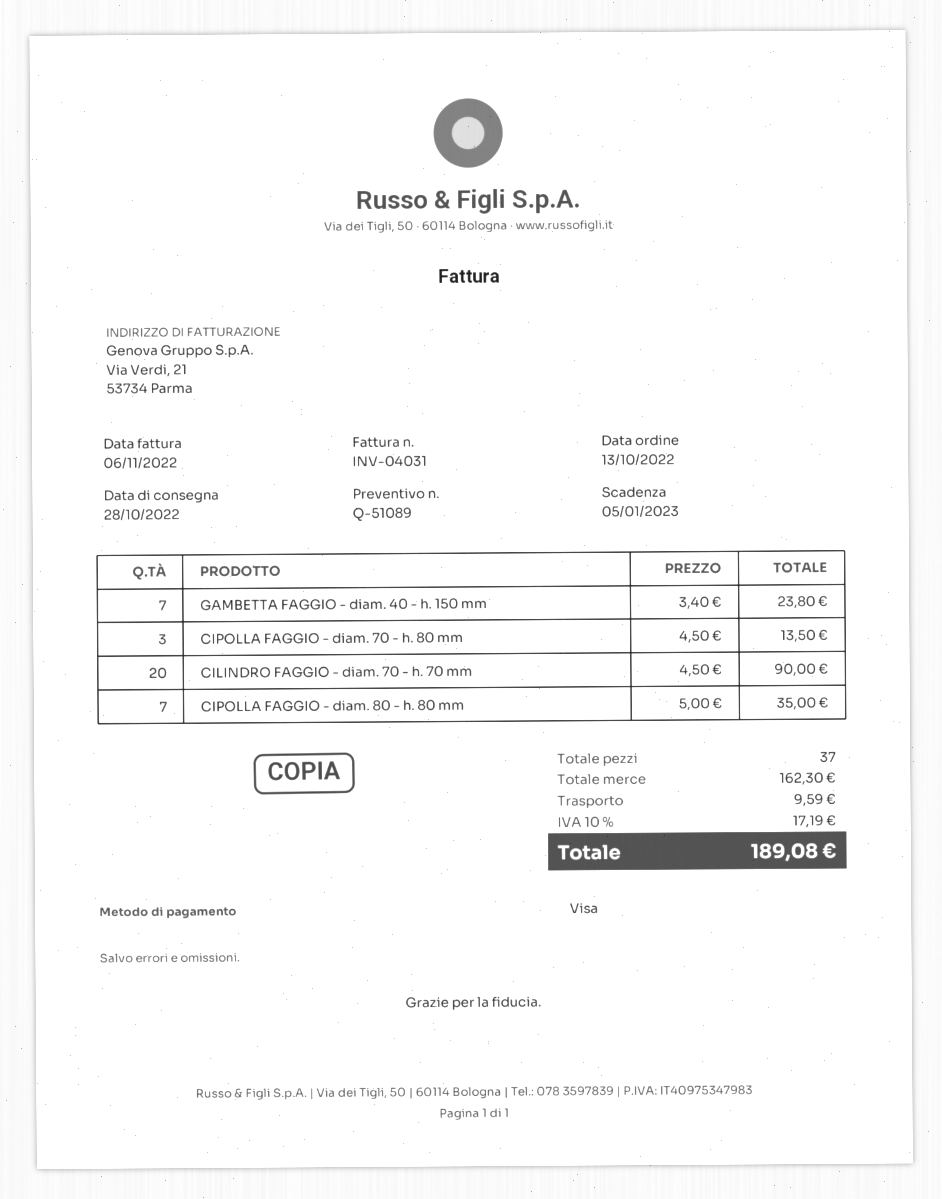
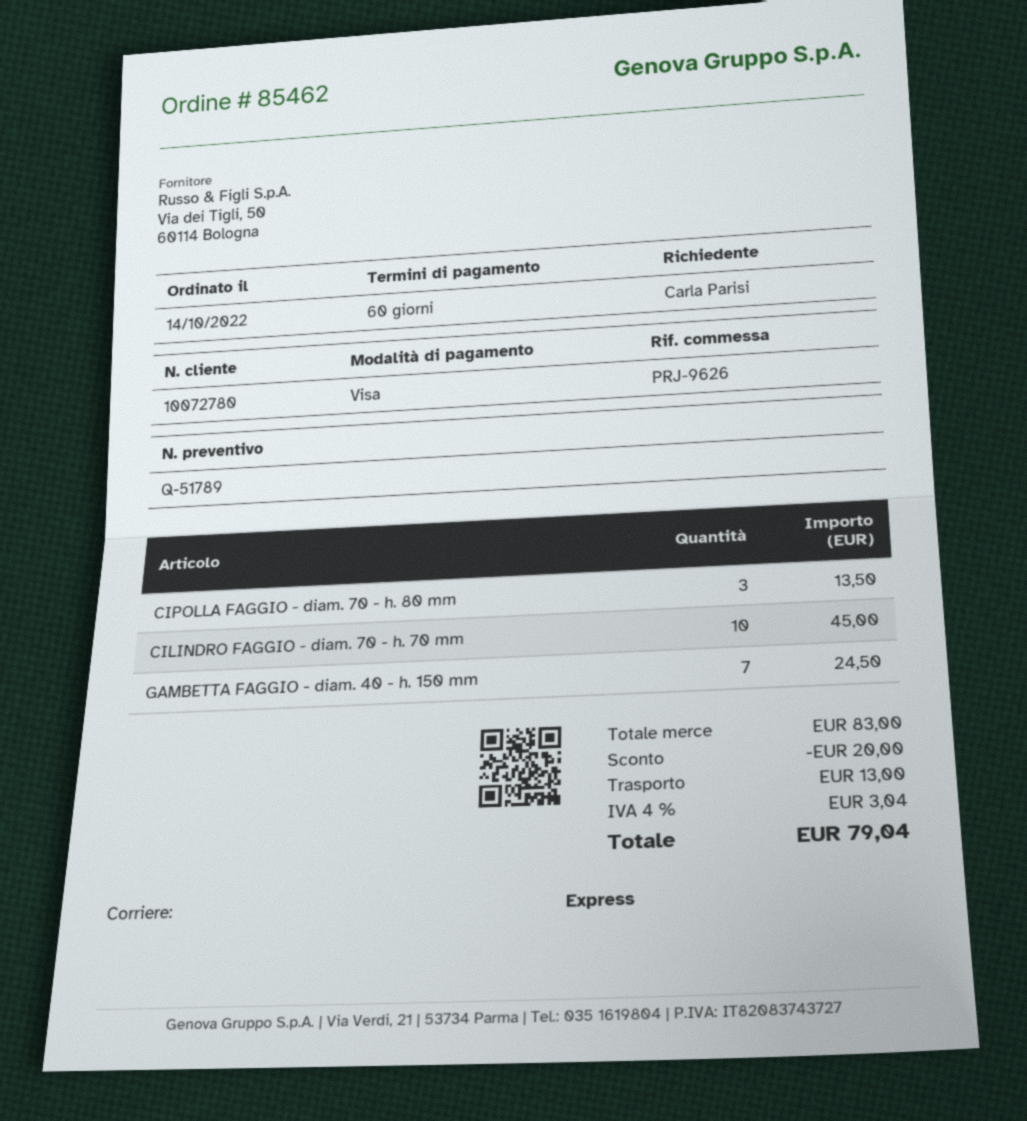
quote number: Q-51089 -> Q-51789
order date: 2022-10-13 -> 2022-10-14
GAMBETTA FAGGIO - diam. 40 - h. 150 mm: 7 for 23.80 -> 7 for 24.50
CILINDRO FAGGIO - diam. 70 - h. 70 mm: 20 for 90.00 -> 10 for 45.00
CIPOLLA FAGGIO - diam. 80 - h. 80 mm: 7 for 35.00 -> none
subtotal: 162.30 -> 83.00
discount: none -> 20.00
shipping: 9.59 -> 13.00
tax: 10% = 17.19 -> 4% = 3.04
total: 189.08 -> 79.04

